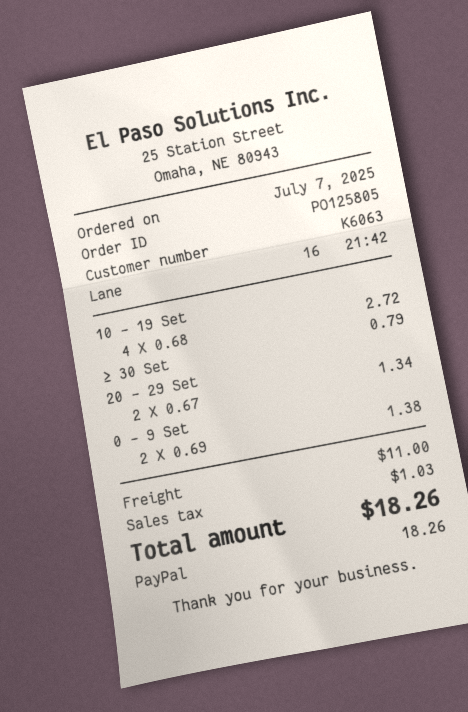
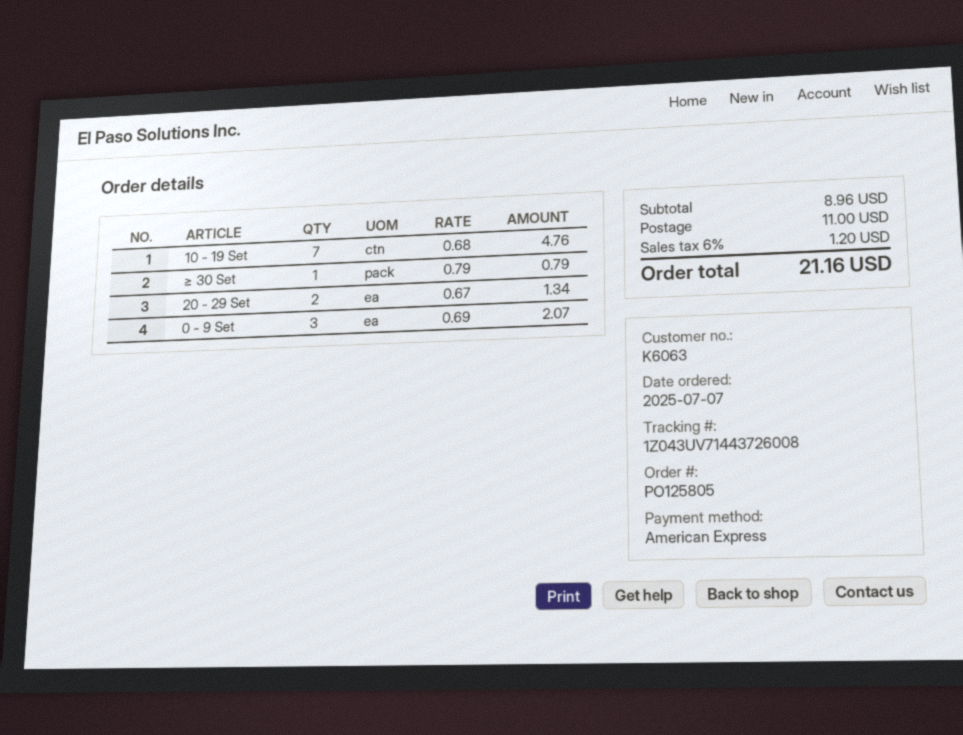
payment method: PayPal -> American Express
10 - 19 Set: 4 x 0.68 = 2.72 -> 7 x 0.68 = 4.76
0 - 9 Set: 2 x 0.69 = 1.38 -> 3 x 0.69 = 2.07
tax: 1.03 -> 1.20
total: 18.26 -> 21.16

